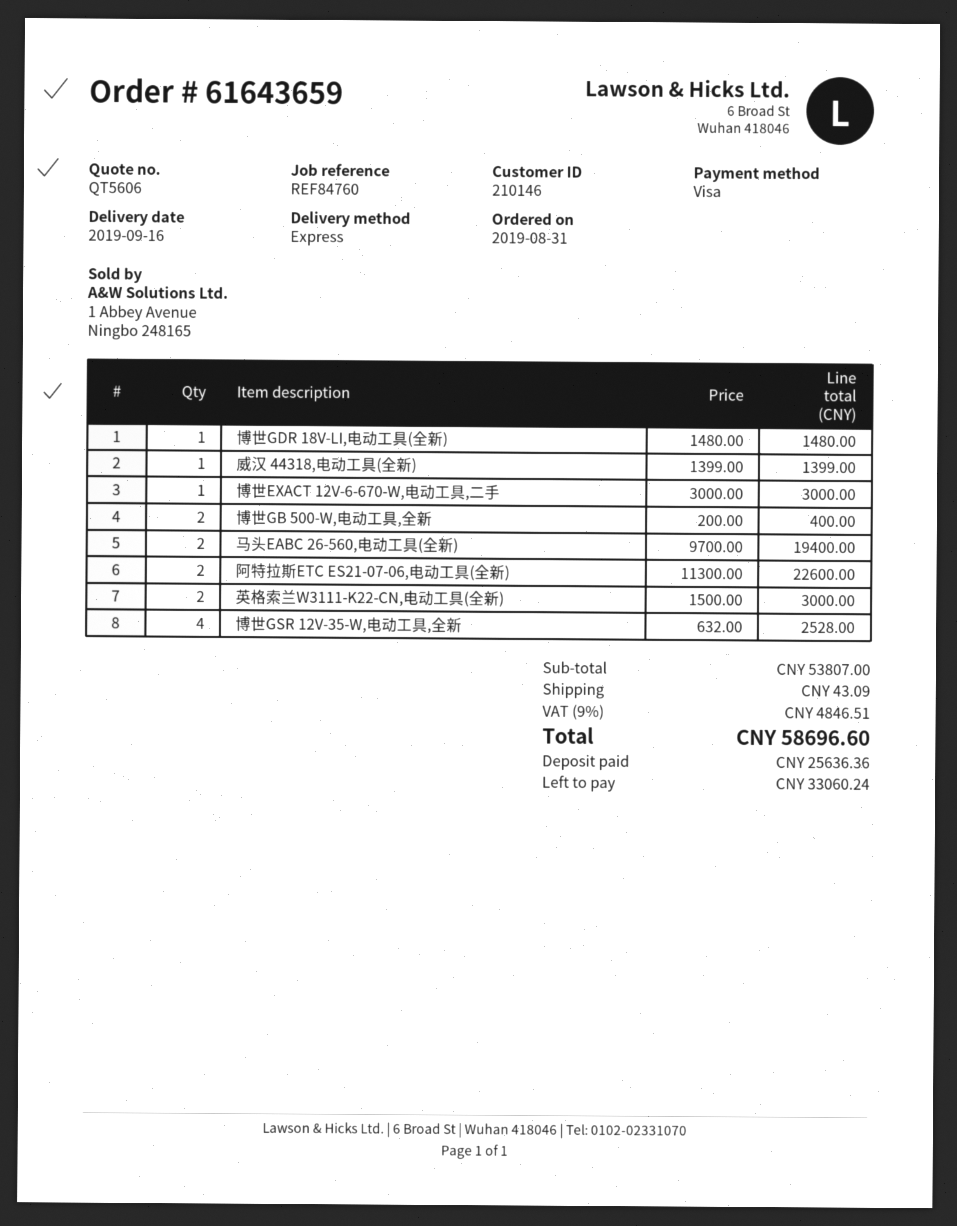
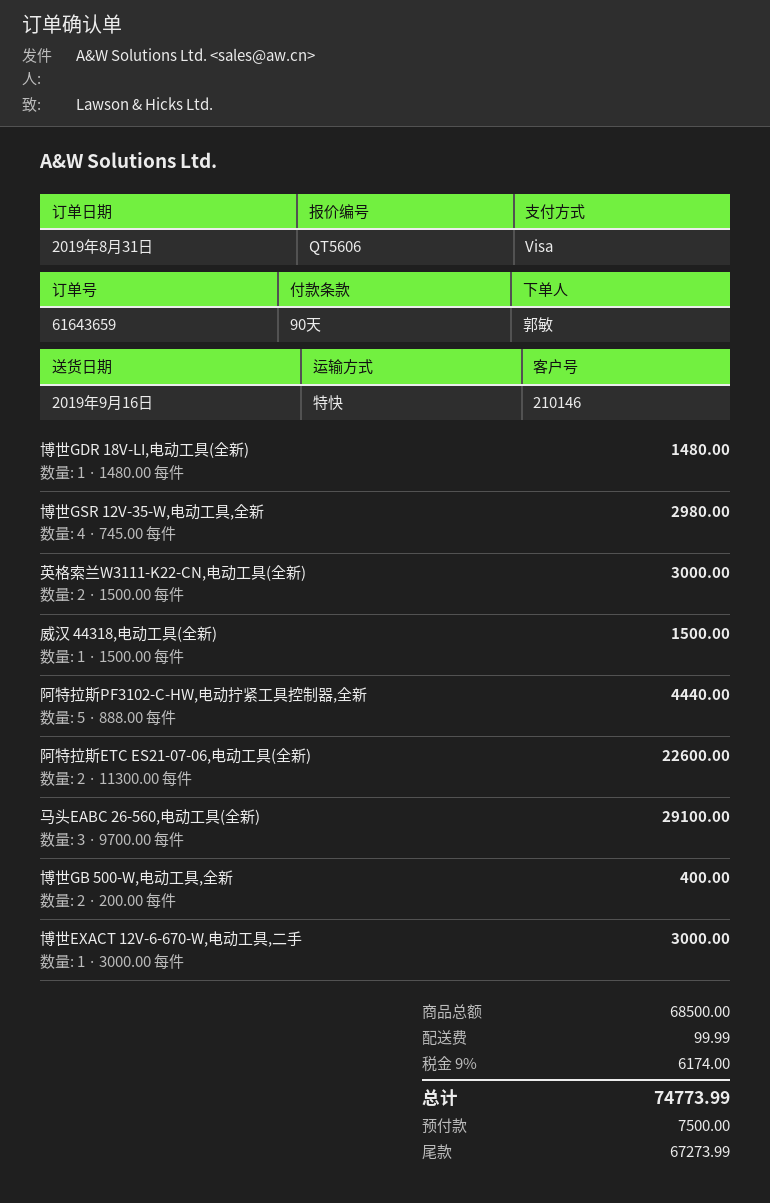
威汉 44318,电动工具(全新): 1 x 1399.00 = 1399.00 -> 1 x 1500.00 = 1500.00
马头EABC 26-560,电动工具(全新): 2 x 9700.00 = 19400.00 -> 3 x 9700.00 = 29100.00
博世GSR 12V-35-W,电动工具,全新: 4 x 632.00 = 2528.00 -> 4 x 745.00 = 2980.00
阿特拉斯PF3102-C-HW,电动拧紧工具控制器,全新: none -> 5 x 888.00 = 4440.00
subtotal: 53807.00 -> 68500.00
shipping: 43.09 -> 99.99
tax: 9% = 4846.51 -> 9% = 6174.00
total: 58696.60 -> 74773.99
deposit: 25636.36 -> 7500.00
balance: 33060.24 -> 67273.99

